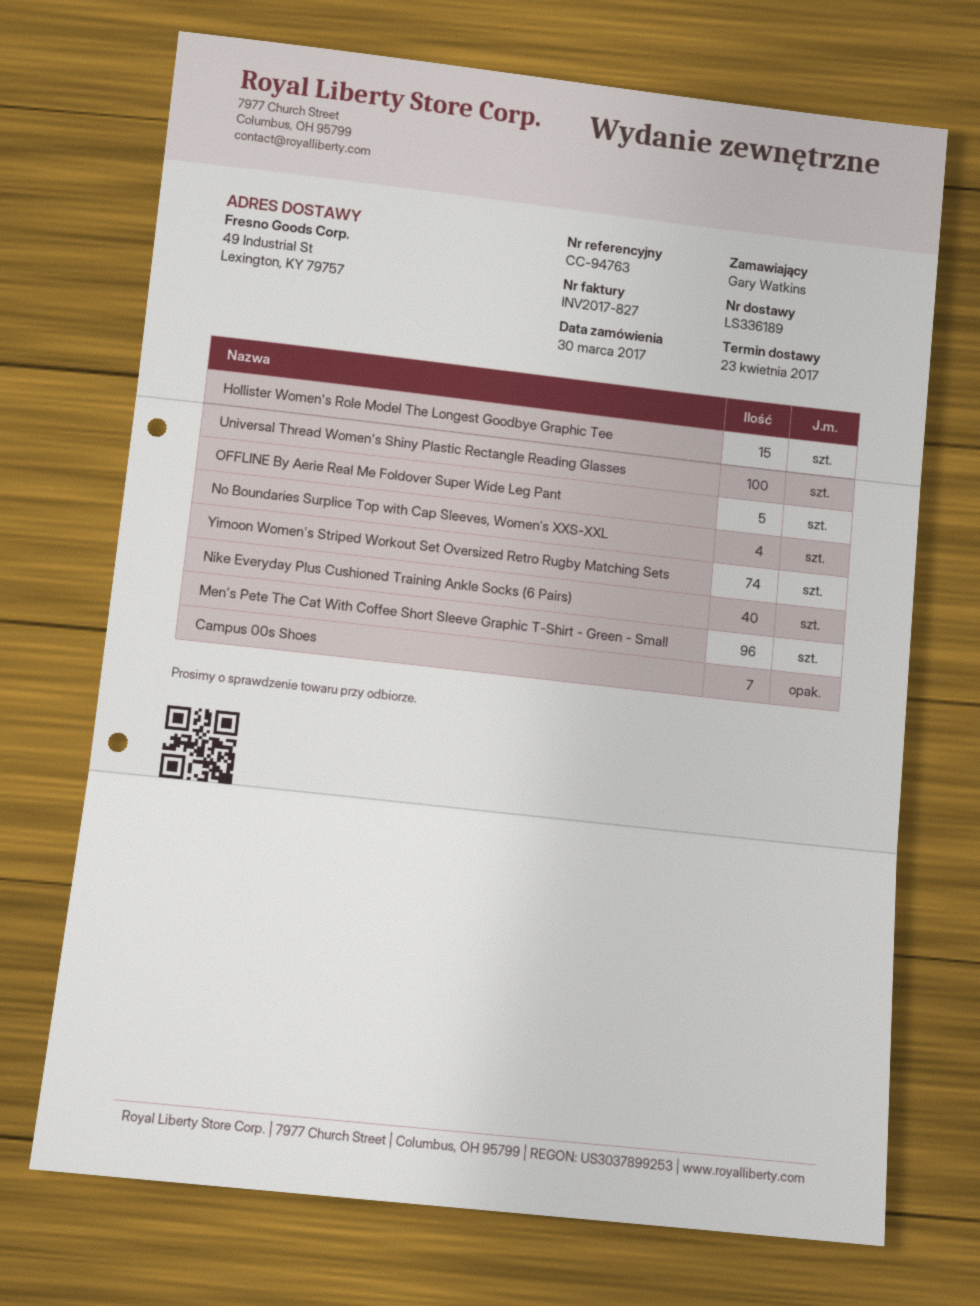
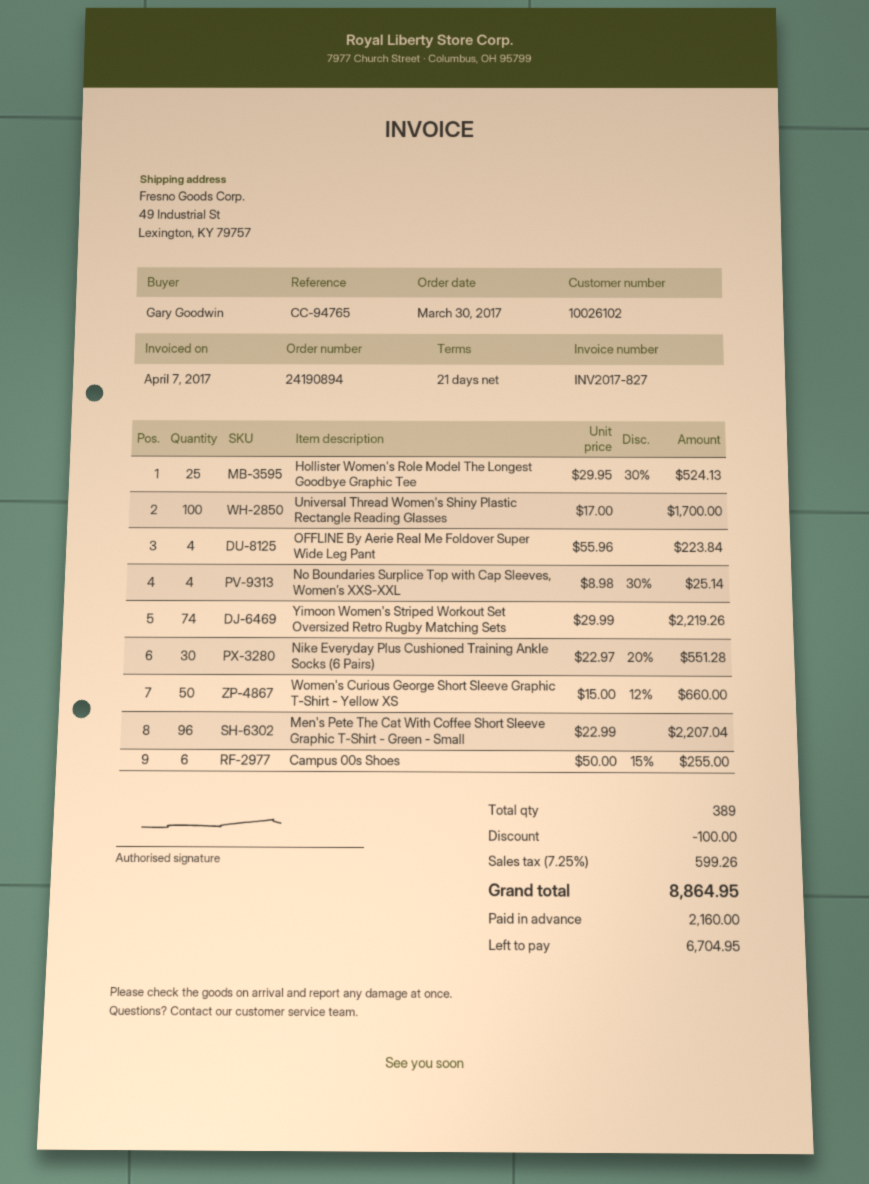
reference: CC-94763 -> CC-94765
ordered by: Gary Watkins -> Gary Goodwin
Hollister Women's Role Model The Longest Goodbye Graphic Tee: 15 -> 25
OFFLINE By Aerie Real Me Foldover Super Wide Leg Pant: 5 -> 4
Nike Everyday Plus Cushioned Training Ankle Socks (6 Pairs): 40 -> 30
Campus 00s Shoes: 7 -> 6
Women's Curious George Short Sleeve Graphic T-Shirt - Yellow XS: none -> 50

